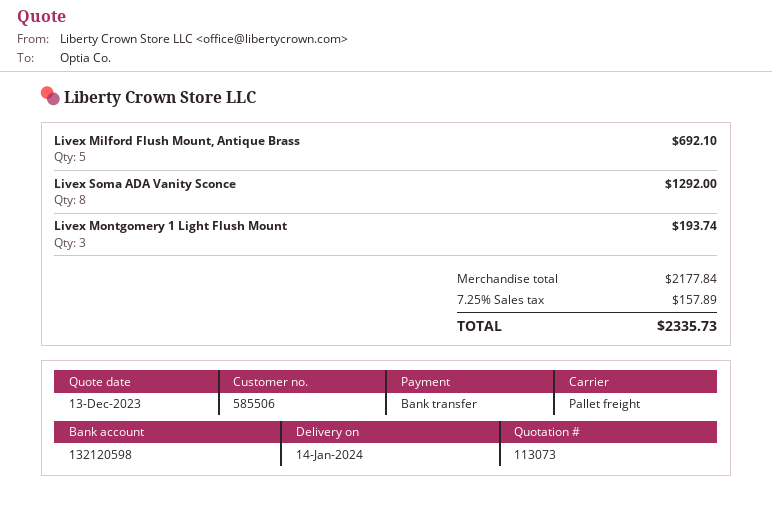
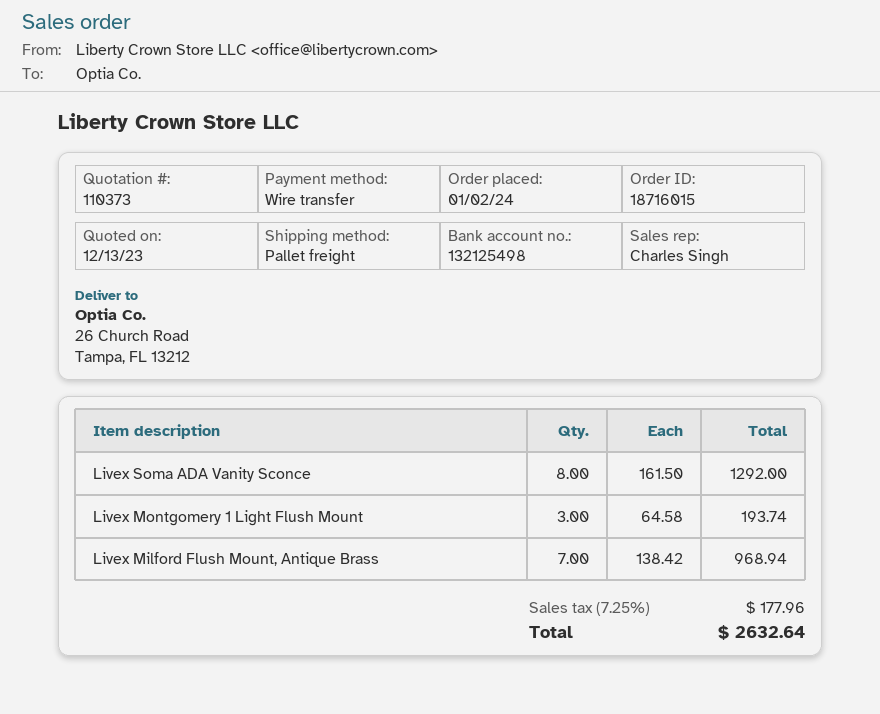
quote number: 113073 -> 110373
bank account: 132120598 -> 132125498
Livex Milford Flush Mount, Antique Brass: 5 for 692.10 -> 7 for 968.94
tax: 7.25% = 157.89 -> 7.25% = 177.96
total: 2335.73 -> 2632.64

